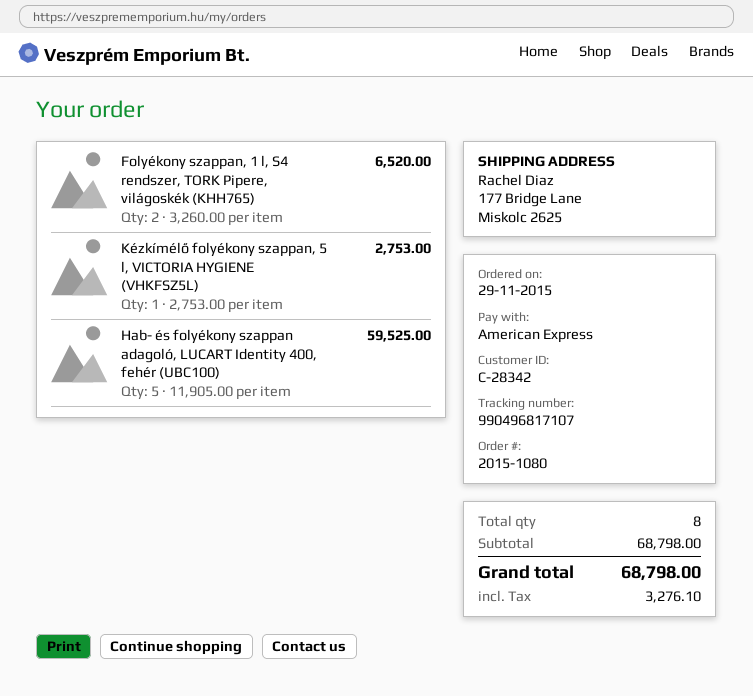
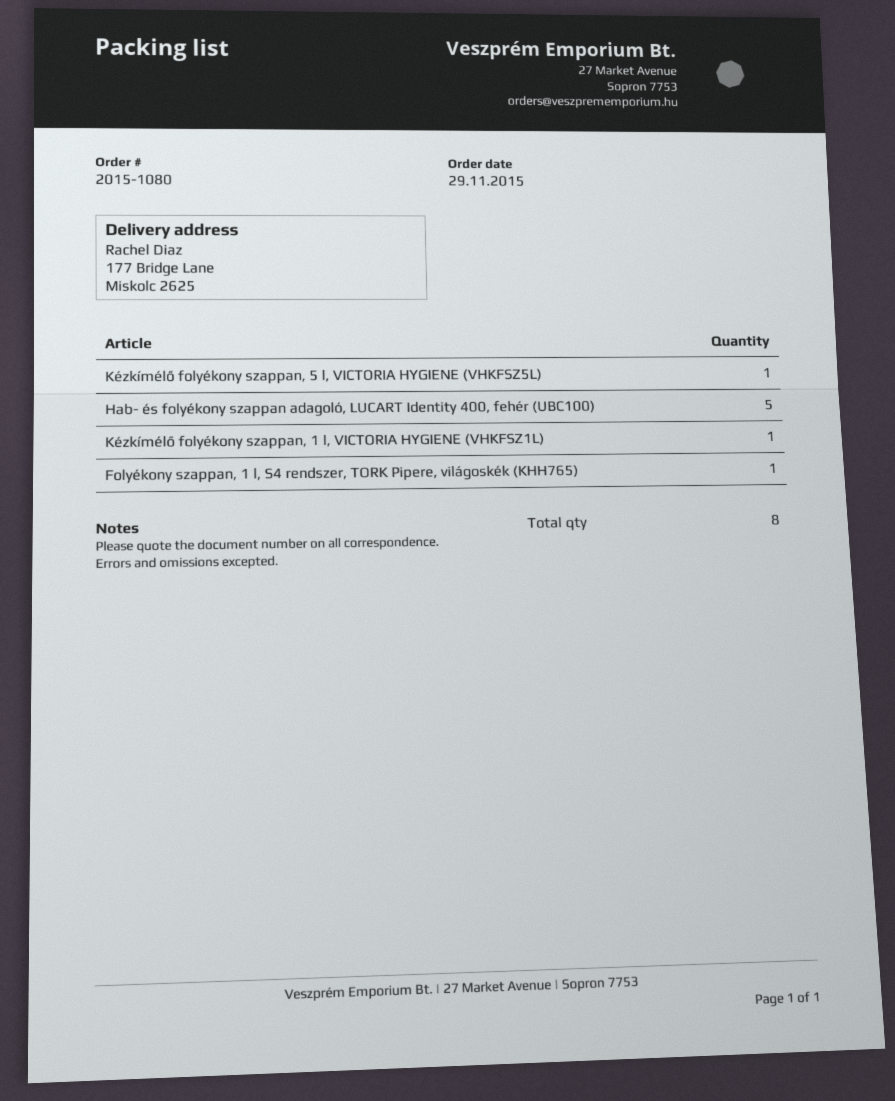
Folyékony szappan, 1 l, S4 rendszer, TORK Pipere, világoskék (KHH765): 2 -> 1
Kézkímélő folyékony szappan, 1 l, VICTORIA HYGIENE (VHKFSZ1L): none -> 1

